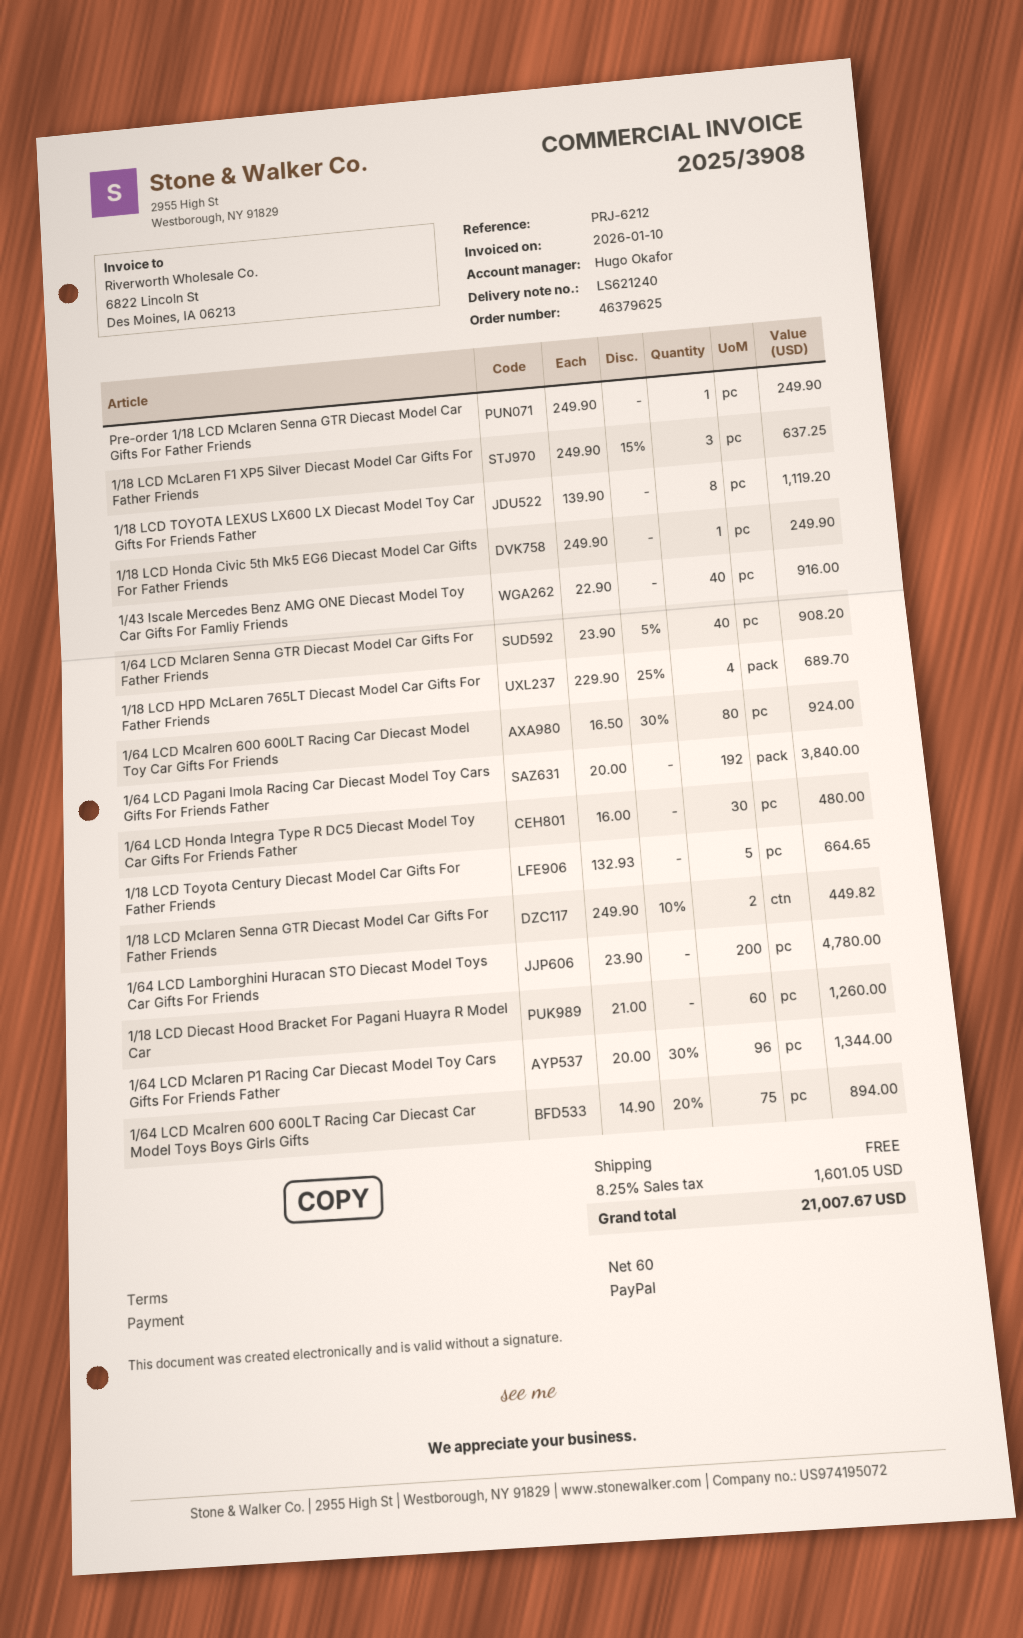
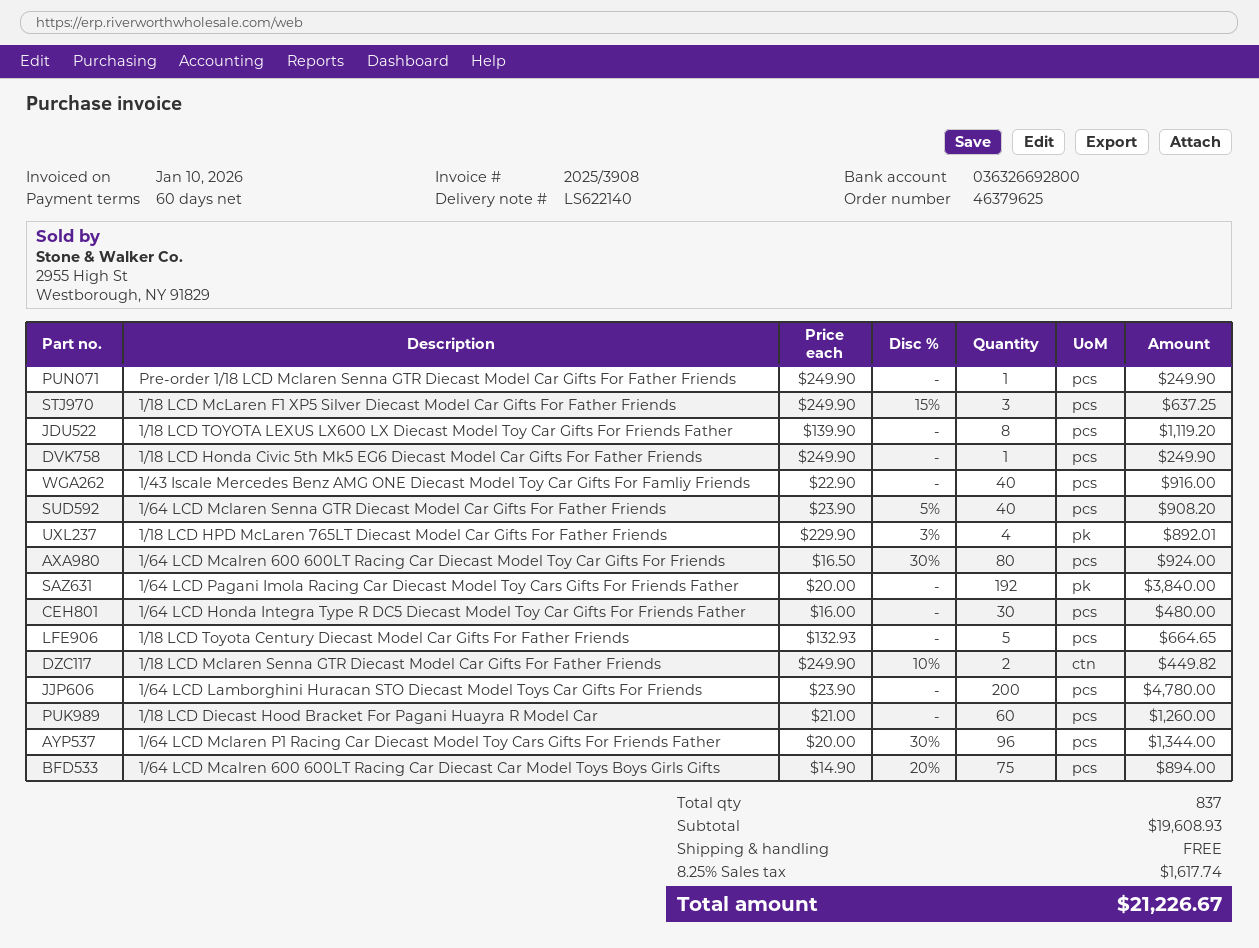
delivery note number: LS621240 -> LS622140
1/18 LCD HPD McLaren 765LT Diecast Model Car Gifts For Father Friends: 4 x 229.90 - 25% = 689.70 -> 4 x 229.90 - 3% = 892.01
tax: 8.25% = 1601.05 -> 8.25% = 1617.74
total: 21007.67 -> 21226.67

